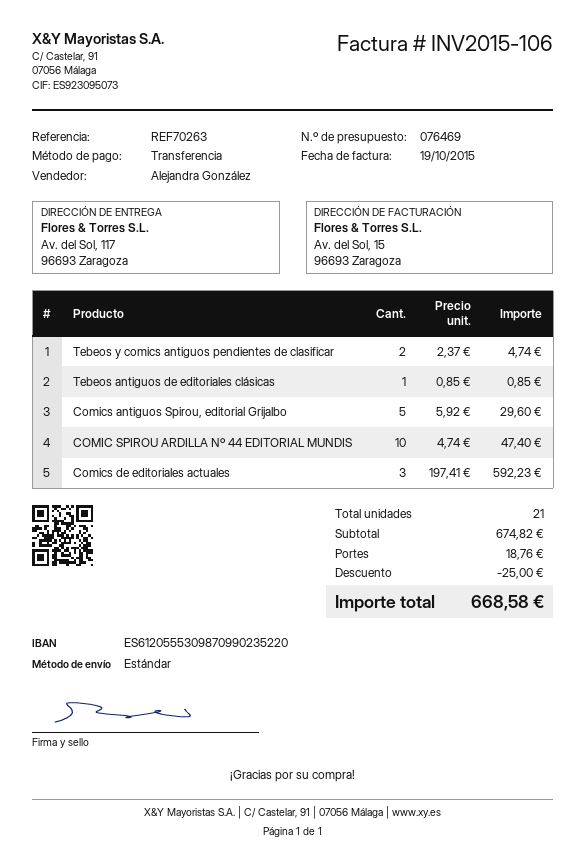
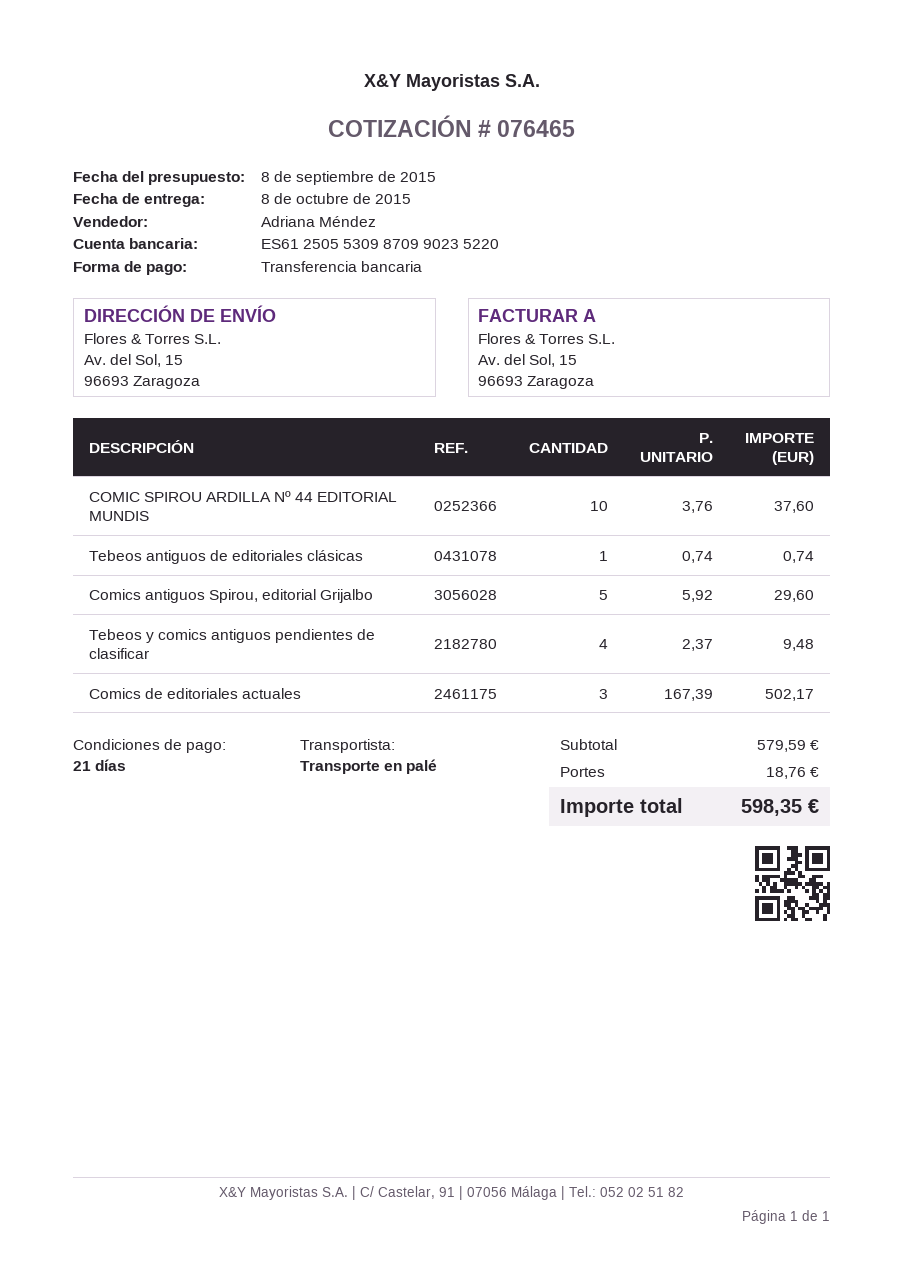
quote number: 076469 -> 076465
sales rep: Alejandra González -> Adriana Méndez
bank account: ES6120555309870990235220 -> ES6125055309870990235220
shipping method: standard -> pallet freight
ship to: Av. del Sol, 117, 96693 Zaragoza -> Av. del Sol, 15, 96693 Zaragoza
Tebeos y comics antiguos pendientes de clasificar: 2 x 2.37 = 4.74 -> 4 x 2.37 = 9.48
Tebeos antiguos de editoriales clásicas: 1 x 0.85 = 0.85 -> 1 x 0.74 = 0.74
COMIC SPIROU ARDILLA Nº 44 EDITORIAL MUNDIS: 10 x 4.74 = 47.40 -> 10 x 3.76 = 37.60
Comics de editoriales actuales: 3 x 197.41 = 592.23 -> 3 x 167.39 = 502.17
subtotal: 674.82 -> 579.59
discount: 25.00 -> none
total: 668.58 -> 598.35

